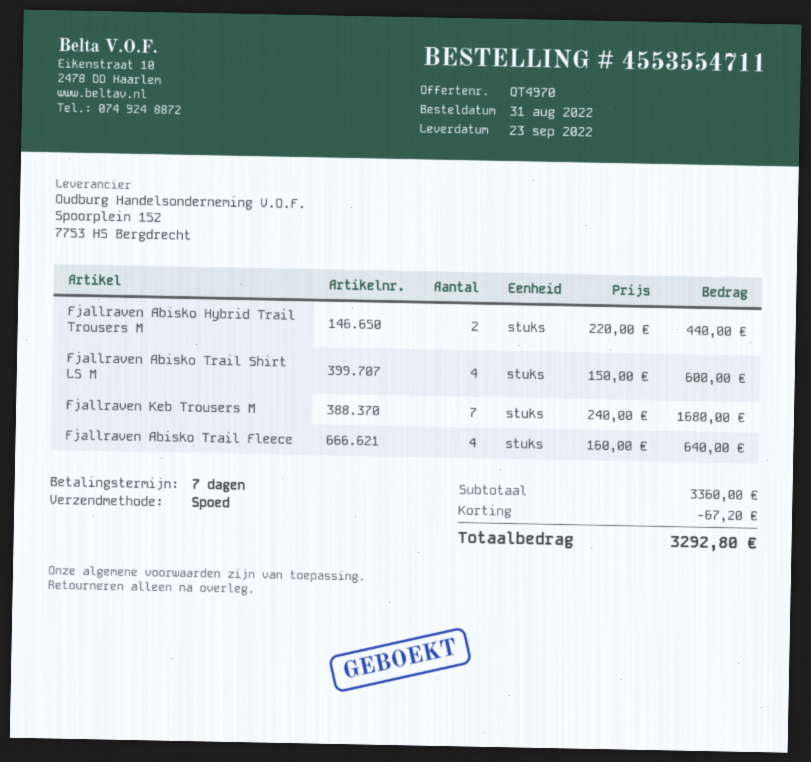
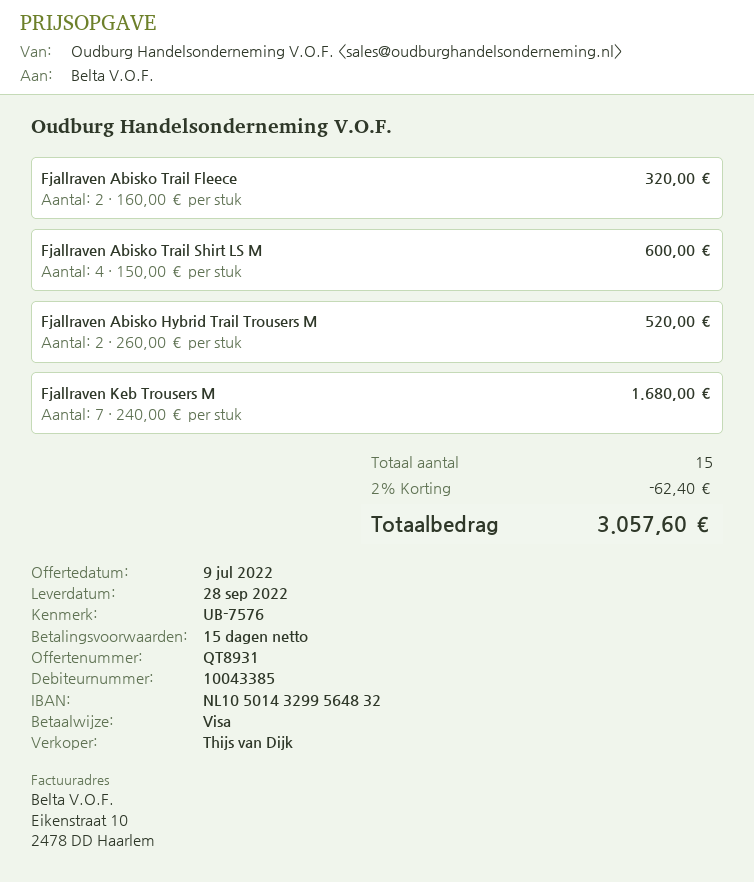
quote number: QT4970 -> QT8931
delivery date: 2022-09-23 -> 2022-09-28
payment terms: 7 days -> 15 days
Fjallraven Abisko Hybrid Trail Trousers M: 2 x 220.00 = 440.00 -> 2 x 260.00 = 520.00
Fjallraven Abisko Trail Fleece: 4 x 160.00 = 640.00 -> 2 x 160.00 = 320.00
discount: 67.20 -> 62.40
total: 3292.80 -> 3057.60

